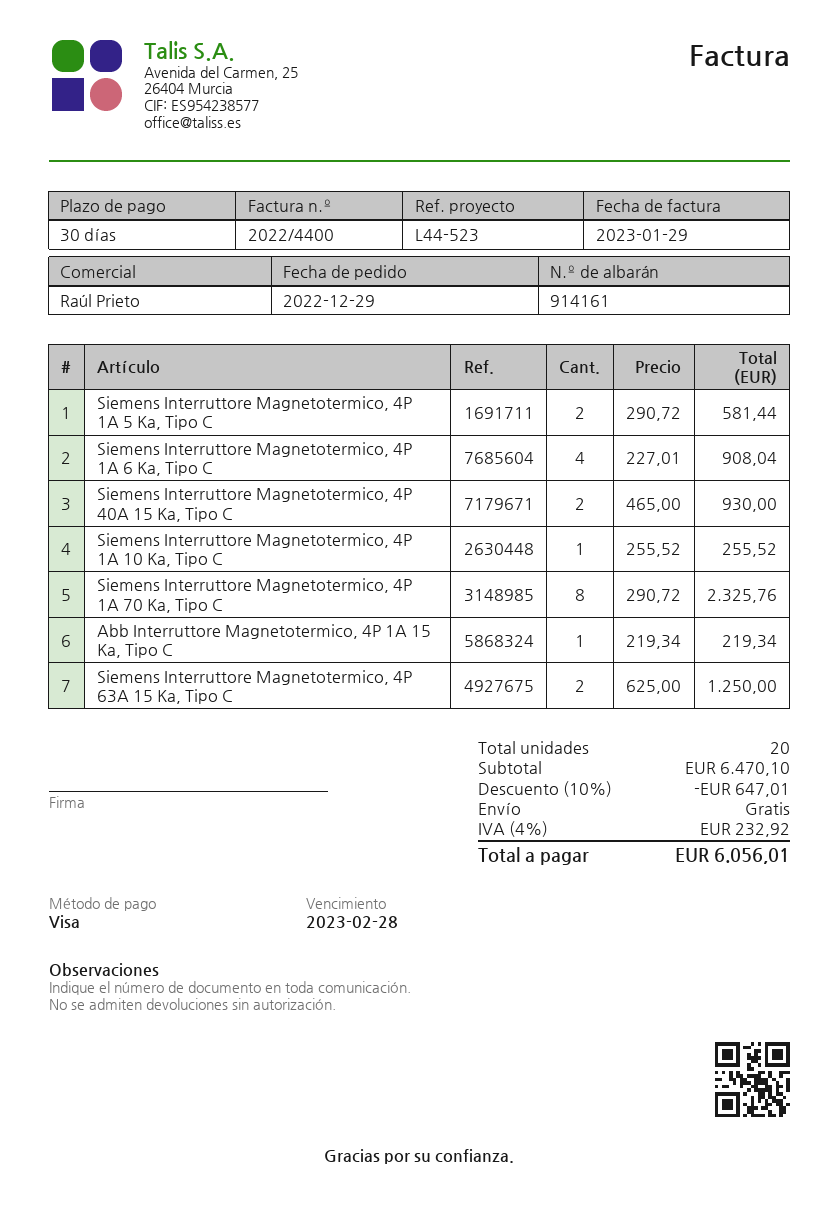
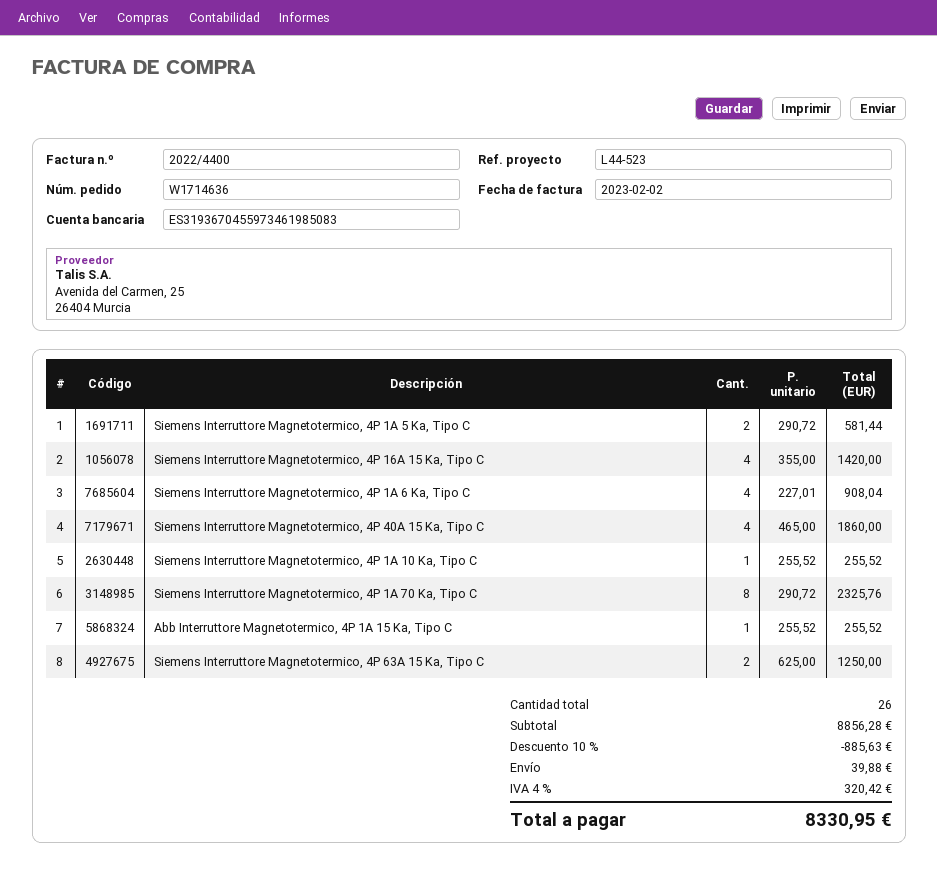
invoice date: 2023-01-29 -> 2023-02-02
Siemens Interruttore Magnetotermico, 4P 40A 15 Ka, Tipo C: 2 x 465.00 = 930.00 -> 4 x 465.00 = 1860.00
Abb Interruttore Magnetotermico, 4P 1A 15 Ka, Tipo C: 1 x 219.34 = 219.34 -> 1 x 255.52 = 255.52
Siemens Interruttore Magnetotermico, 4P 16A 15 Ka, Tipo C: none -> 4 x 355.00 = 1420.00
total quantity: 20 -> 26
subtotal: 6470.10 -> 8856.28
discount: 10% = 647.01 -> 10% = 885.63
shipping: 0.00 -> 39.88
tax: 4% = 232.92 -> 4% = 320.42
total: 6056.01 -> 8330.95

